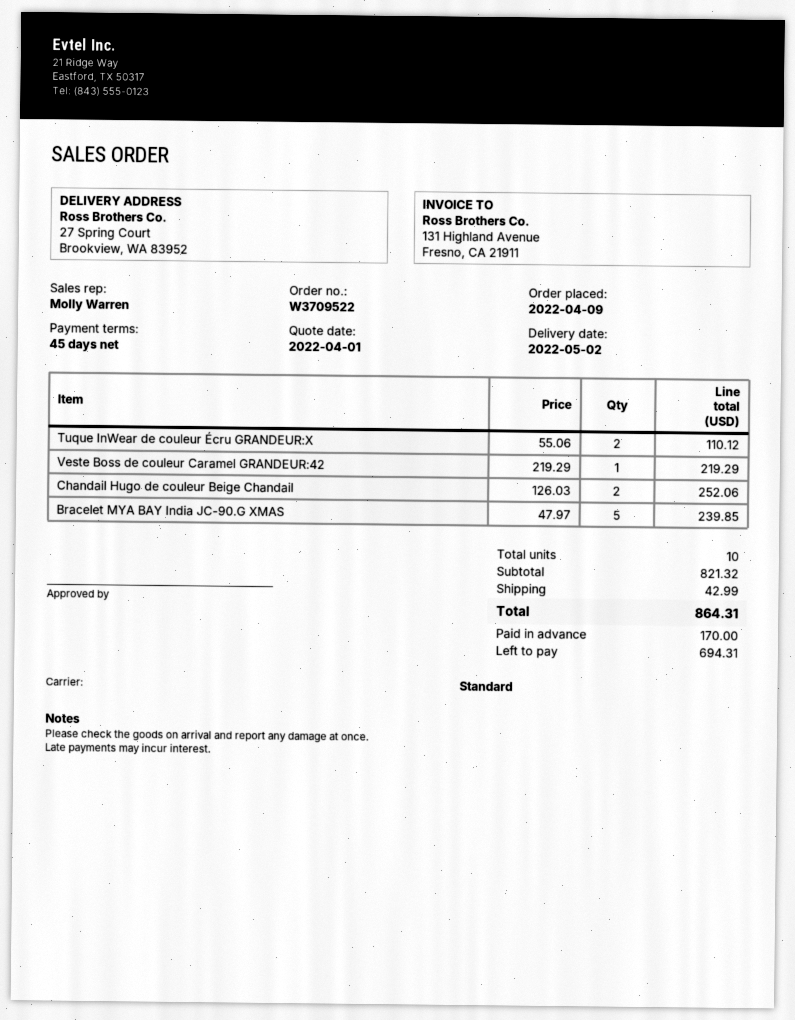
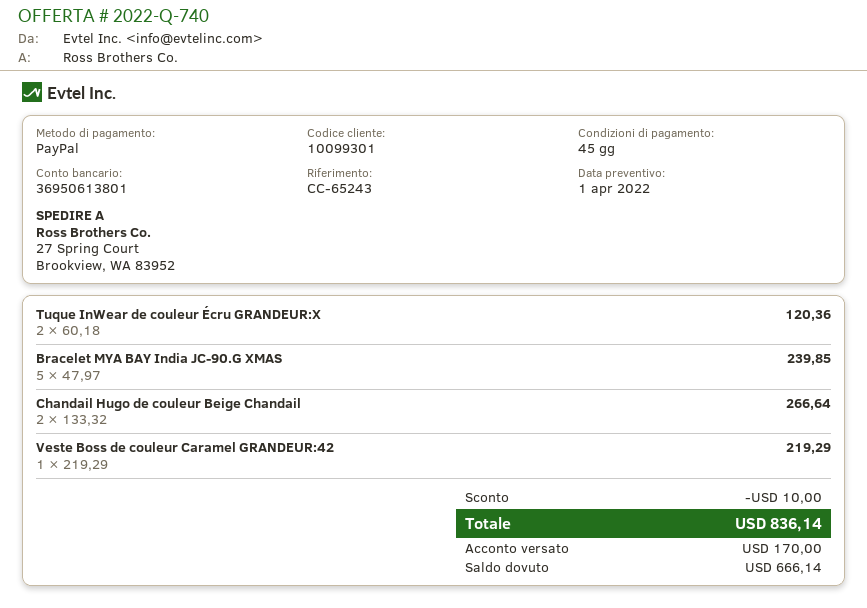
Tuque InWear de couleur Écru GRANDEUR:X: 2 x 55.06 = 110.12 -> 2 x 60.18 = 120.36
Chandail Hugo de couleur Beige Chandail: 2 x 126.03 = 252.06 -> 2 x 133.32 = 266.64
discount: none -> 10.00
shipping: 42.99 -> none
total: 864.31 -> 836.14
balance: 694.31 -> 666.14

